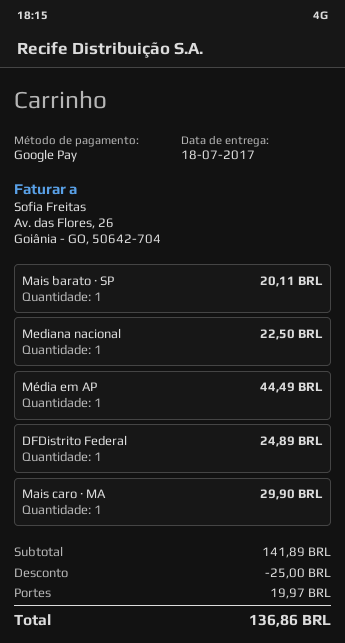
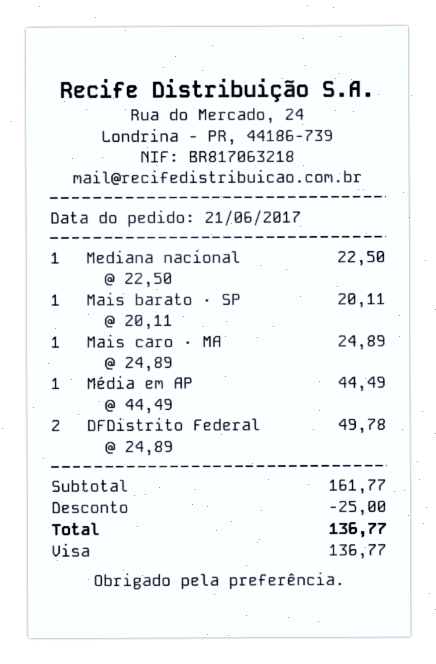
payment method: Google Pay -> Visa
DFDistrito Federal: 1 for 24.89 -> 2 for 49.78
Mais caro · MA: 1 for 29.90 -> 1 for 24.89
subtotal: 141.89 -> 161.77
shipping: 19.97 -> none
total: 136.86 -> 136.77

